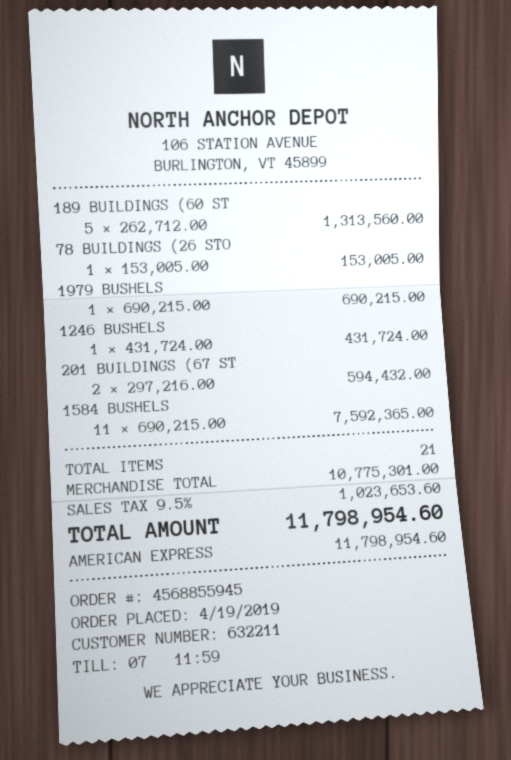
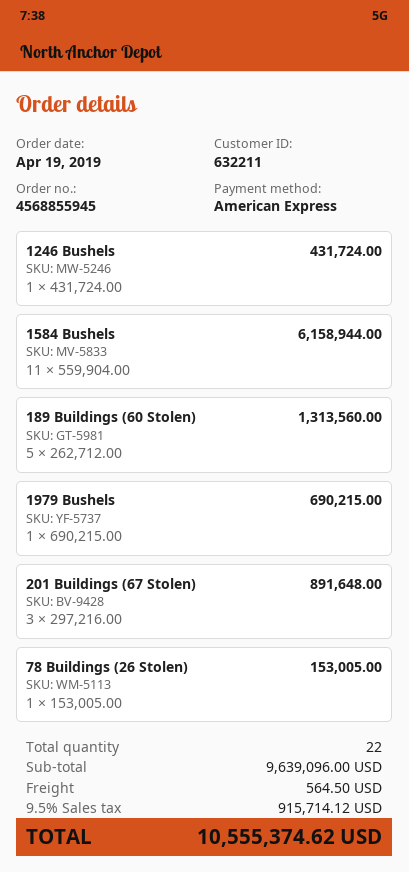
201 BUILDINGS (67 ST: 2 x 297216.00 = 594432.00 -> 3 x 297216.00 = 891648.00
1584 BUSHELS: 11 x 690215.00 = 7592365.00 -> 11 x 559904.00 = 6158944.00
total quantity: 21 -> 22
subtotal: 10775301.00 -> 9639096.00
shipping: none -> 564.50
tax: 9.5% = 1023653.60 -> 9.5% = 915714.12
total: 11798954.60 -> 10555374.62

